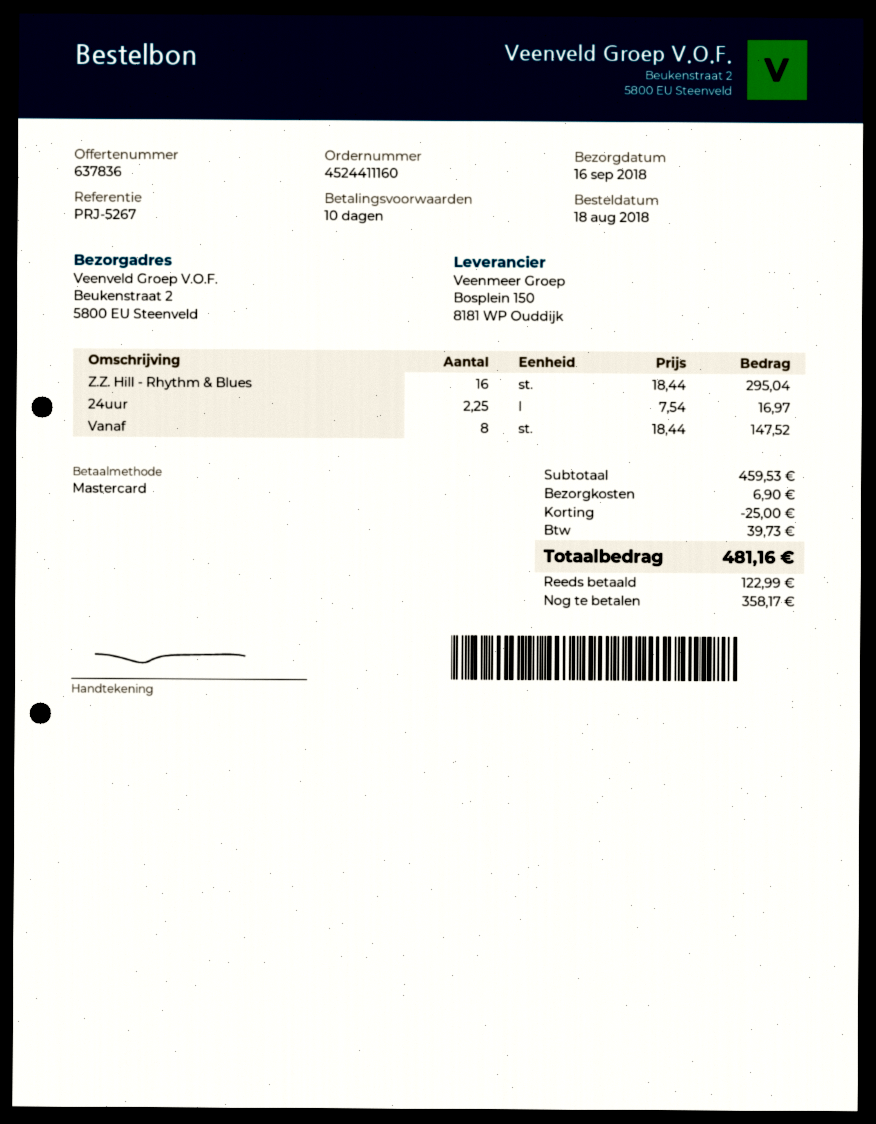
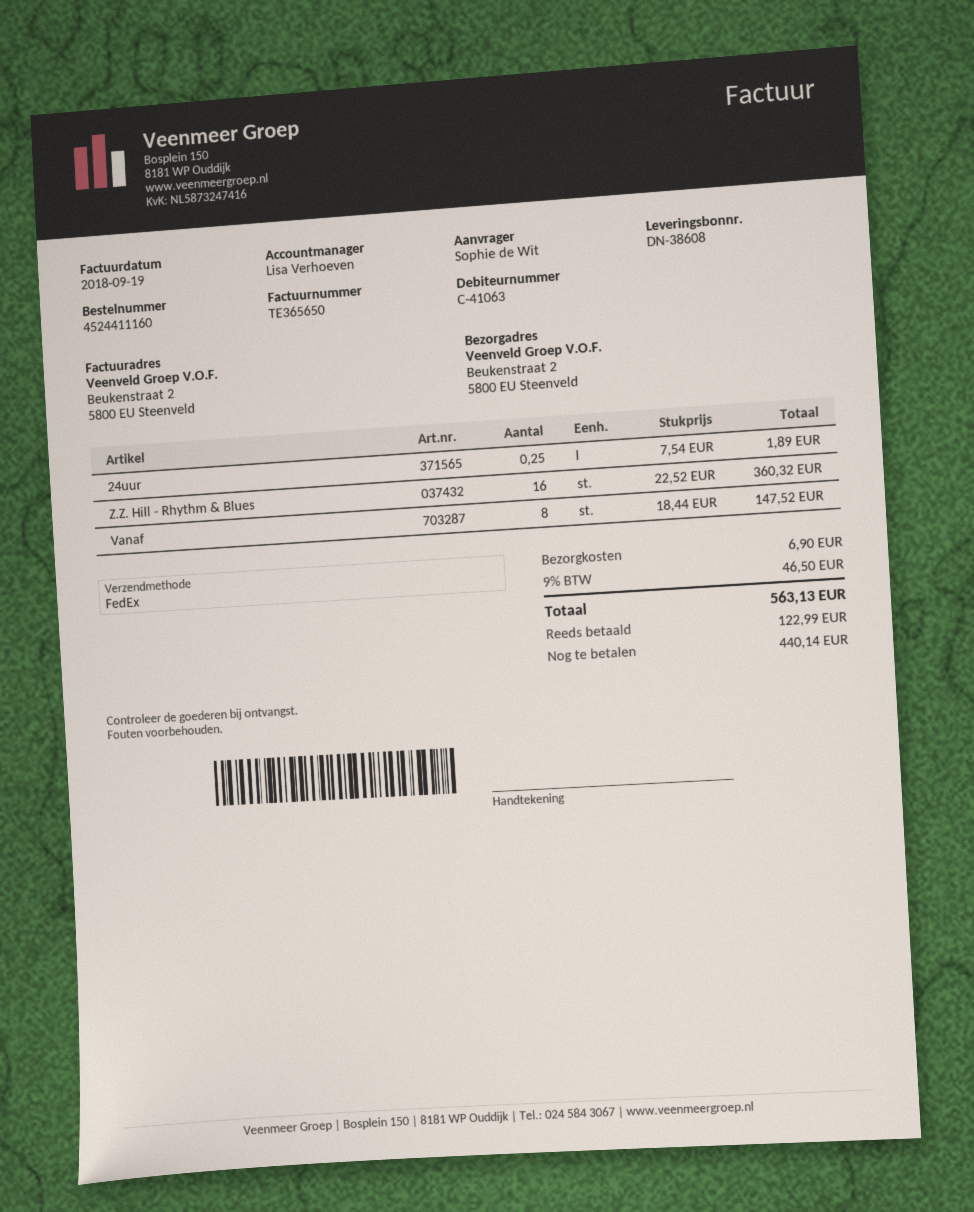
Z.Z. Hill - Rhythm & Blues: 16 x 18.44 = 295.04 -> 16 x 22.52 = 360.32
24uur: 2.25 x 7.54 = 16.97 -> 0.25 x 7.54 = 1.89
discount: 25.00 -> none
tax: 39.73 -> 46.50
total: 481.16 -> 563.13
balance: 358.17 -> 440.14

